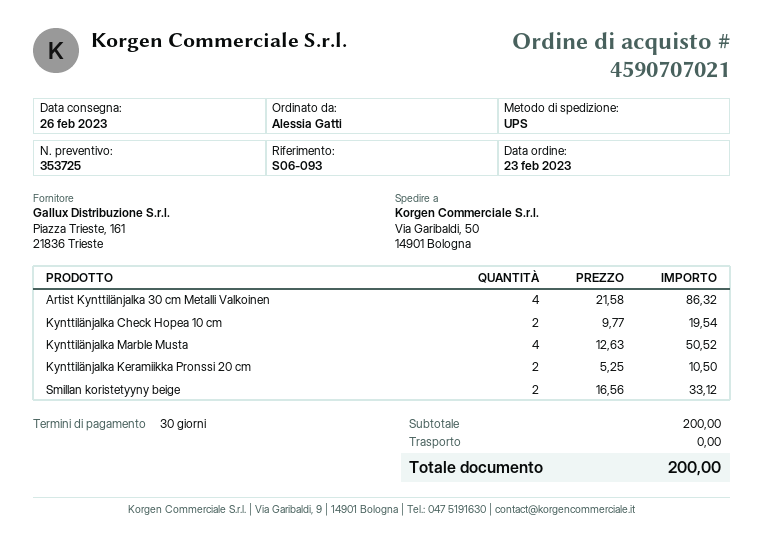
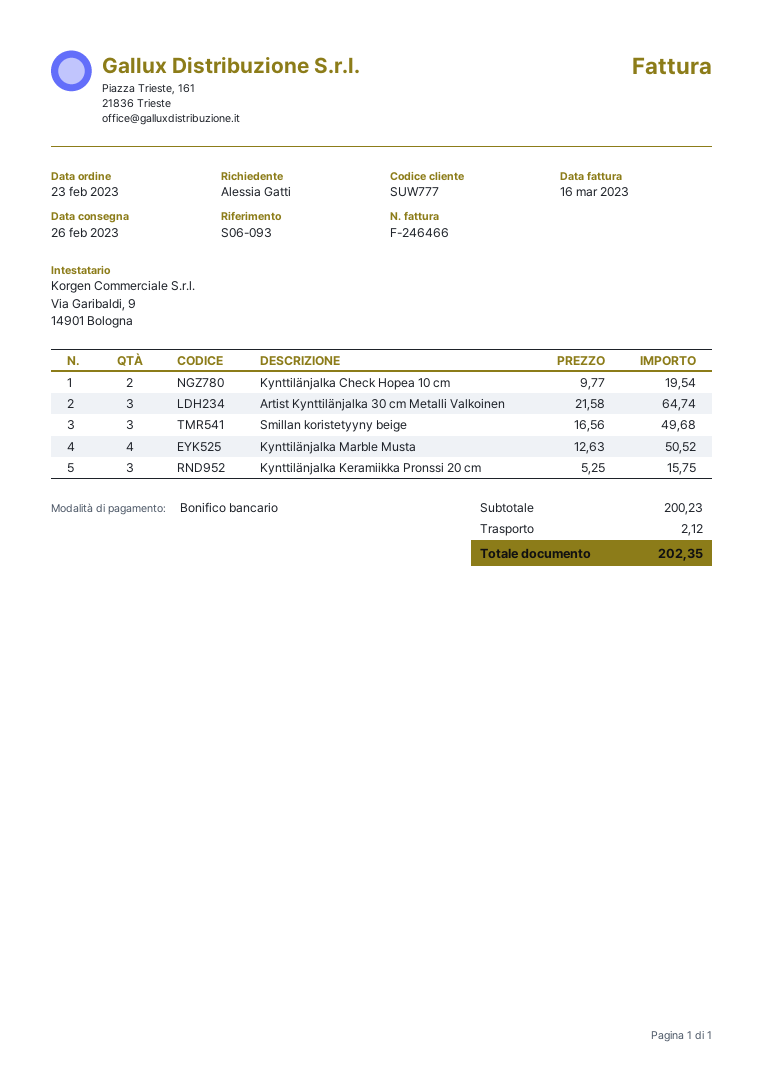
Artist Kynttilänjalka 30 cm Metalli Valkoinen: 4 x 21.58 = 86.32 -> 3 x 21.58 = 64.74
Kynttilänjalka Keramiikka Pronssi 20 cm: 2 x 5.25 = 10.50 -> 3 x 5.25 = 15.75
Smillan koristetyyny beige: 2 x 16.56 = 33.12 -> 3 x 16.56 = 49.68
subtotal: 200.00 -> 200.23
shipping: 0.00 -> 2.12
total: 200.00 -> 202.35

